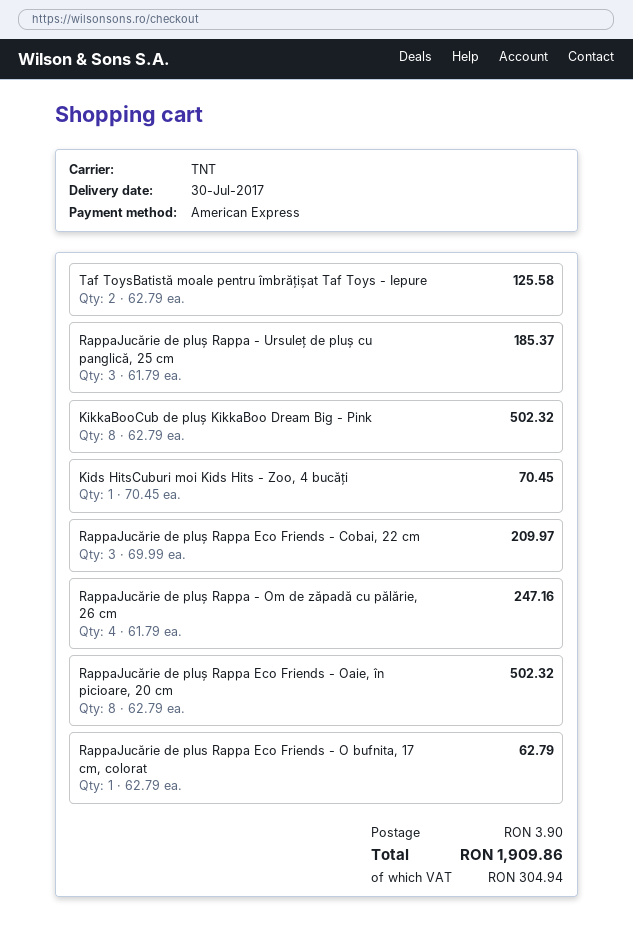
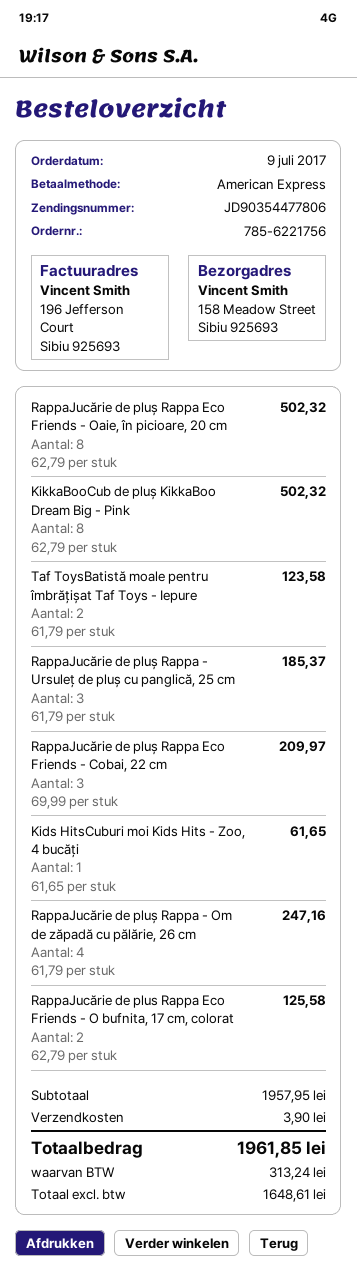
Taf ToysBatistă moale pentru îmbrățișat Taf Toys - Iepure: 2 x 62.79 = 125.58 -> 2 x 61.79 = 123.58
Kids HitsCuburi moi Kids Hits - Zoo, 4 bucăți: 1 x 70.45 = 70.45 -> 1 x 61.65 = 61.65
RappaJucărie de plus Rappa Eco Friends - O bufnita, 17 cm, colorat: 1 x 62.79 = 62.79 -> 2 x 62.79 = 125.58
tax: 304.94 -> 313.24
total: 1909.86 -> 1961.85

